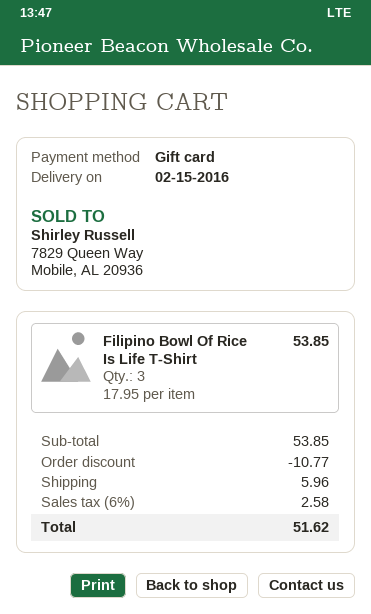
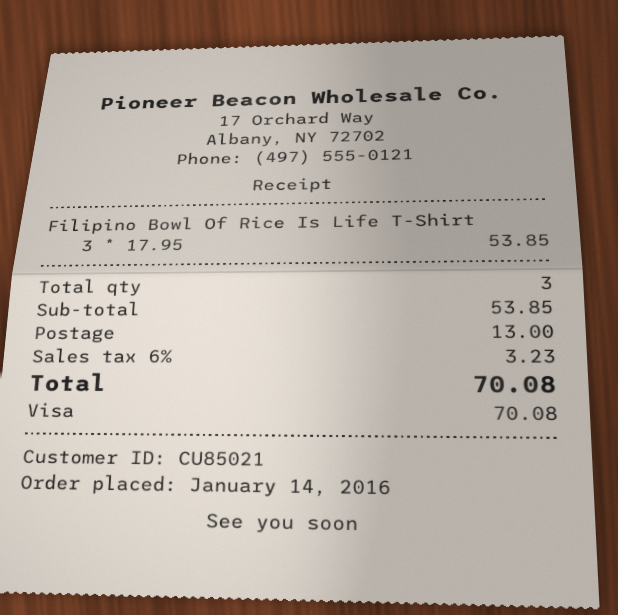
payment method: gift card -> Visa
discount: 10.77 -> none
shipping: 5.96 -> 13.00
tax: 6% = 2.58 -> 6% = 3.23
total: 51.62 -> 70.08

